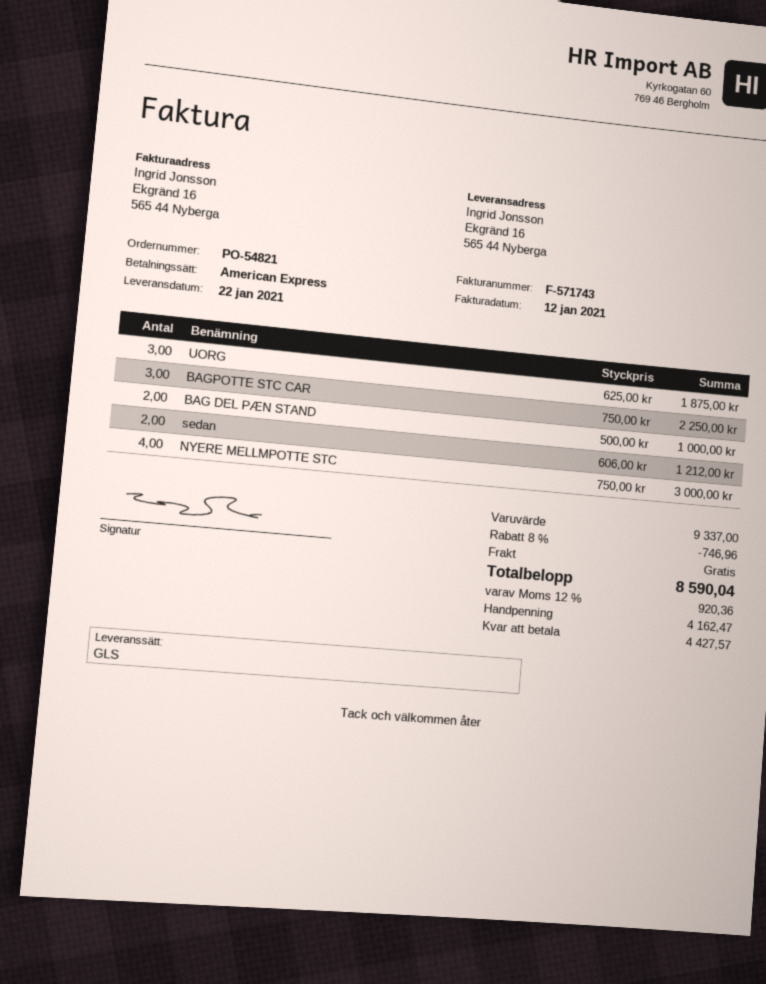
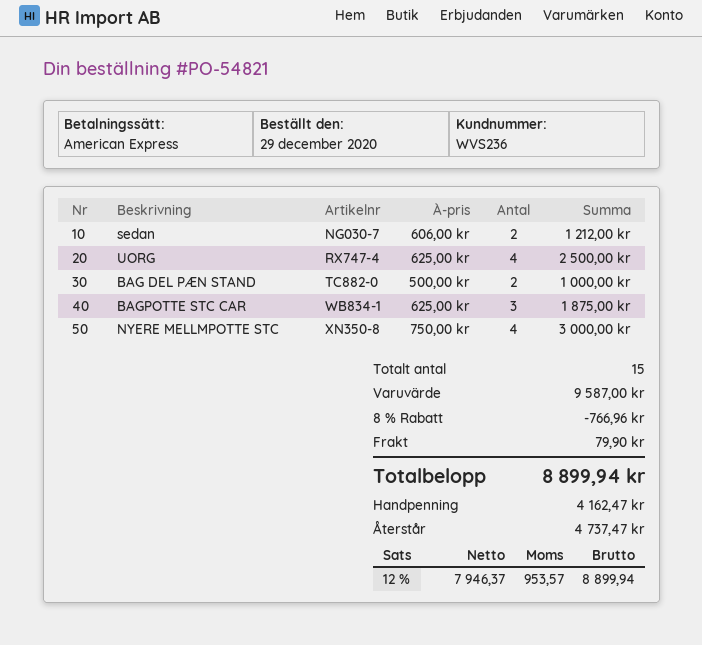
UORG: 3 x 625.00 = 1875.00 -> 4 x 625.00 = 2500.00
BAGPOTTE STC CAR: 3 x 750.00 = 2250.00 -> 3 x 625.00 = 1875.00
subtotal: 9337.00 -> 9587.00
discount: 8% = 746.96 -> 8% = 766.96
shipping: 0.00 -> 79.90
tax: 12% = 920.36 -> 12% = 953.57
total: 8590.04 -> 8899.94
balance: 4427.57 -> 4737.47

